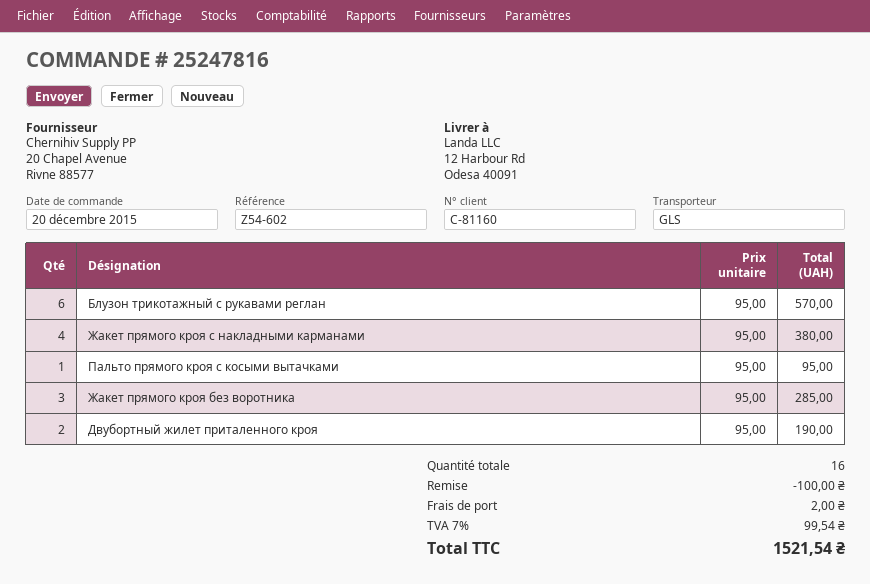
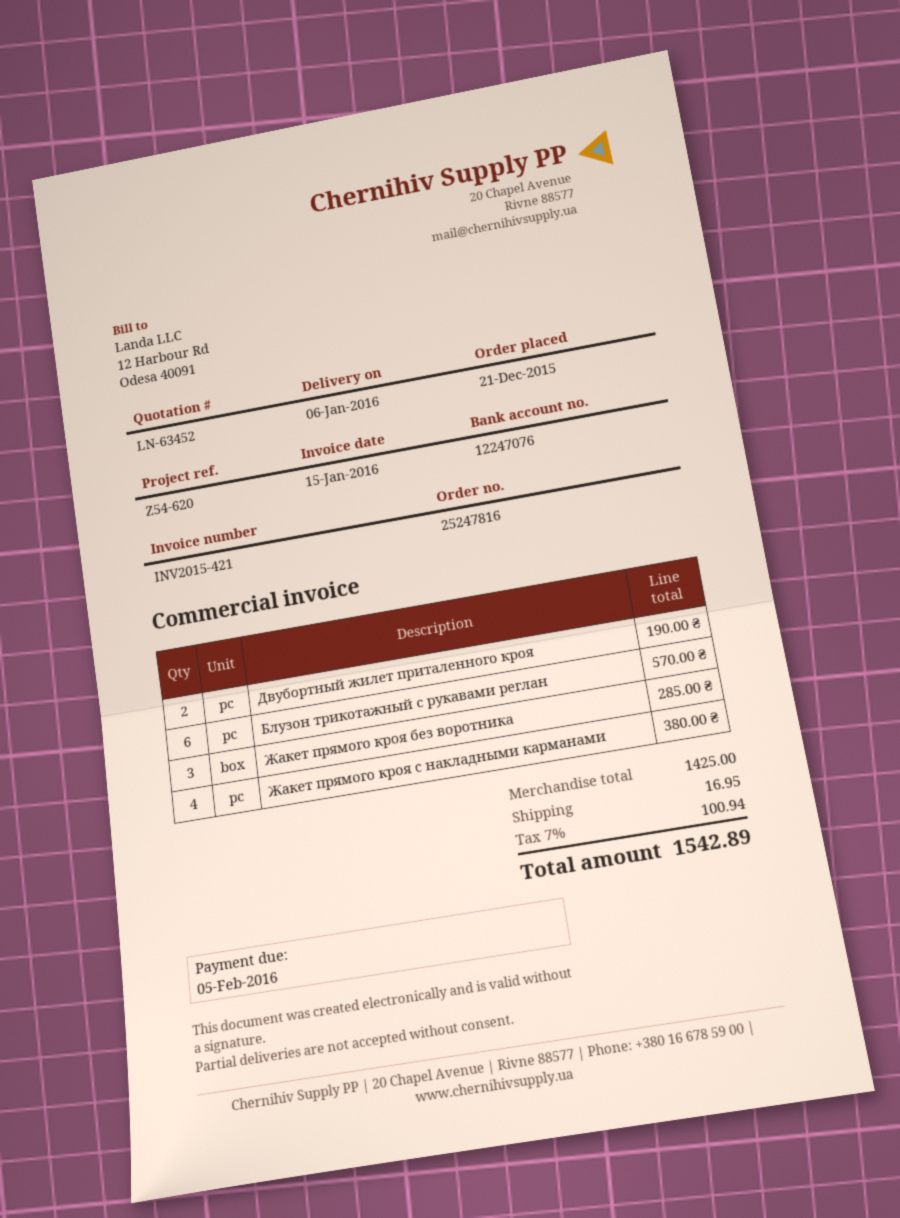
order date: 2015-12-20 -> 2015-12-21
reference: Z54-602 -> Z54-620
Пальто прямого кроя с косыми вытачками: 1 for 95.00 -> none
discount: 100.00 -> none
shipping: 2.00 -> 16.95
tax: 7% = 99.54 -> 7% = 100.94
total: 1521.54 -> 1542.89

